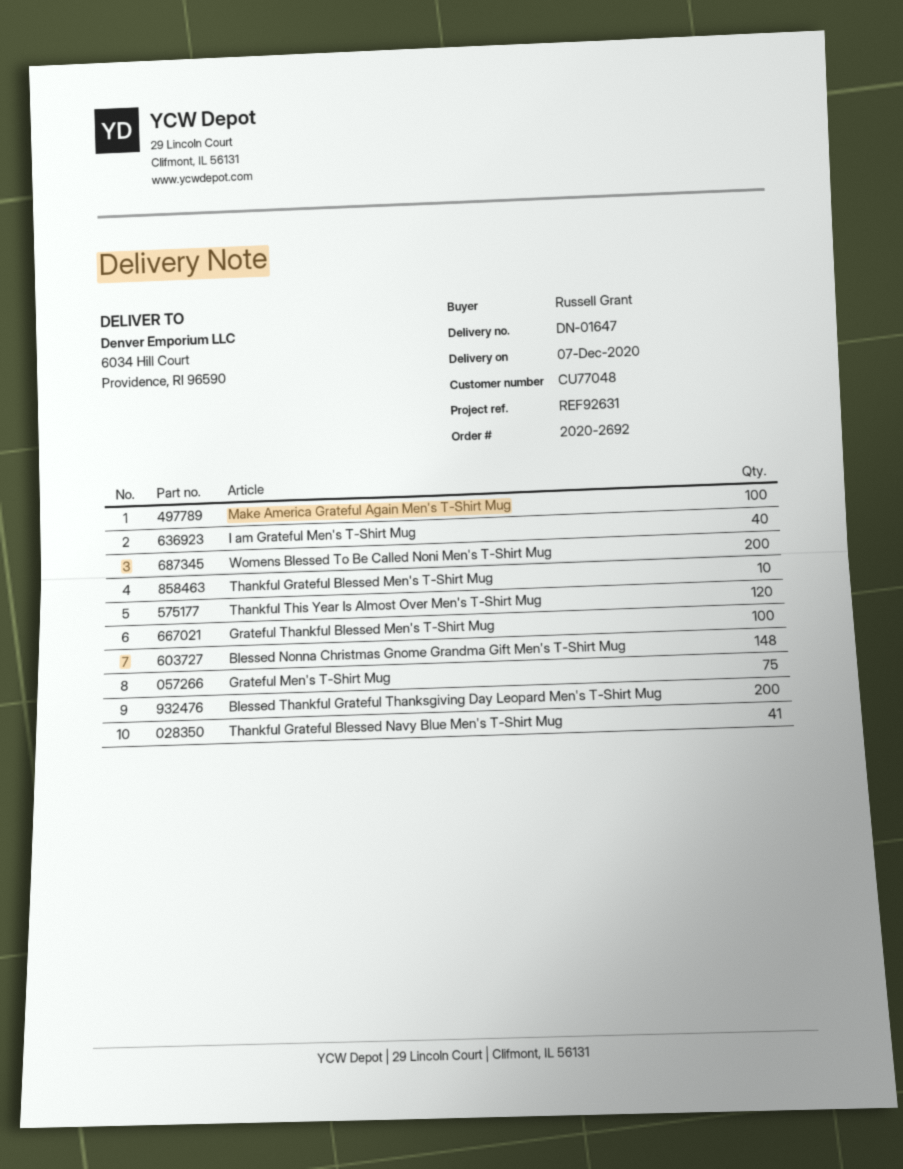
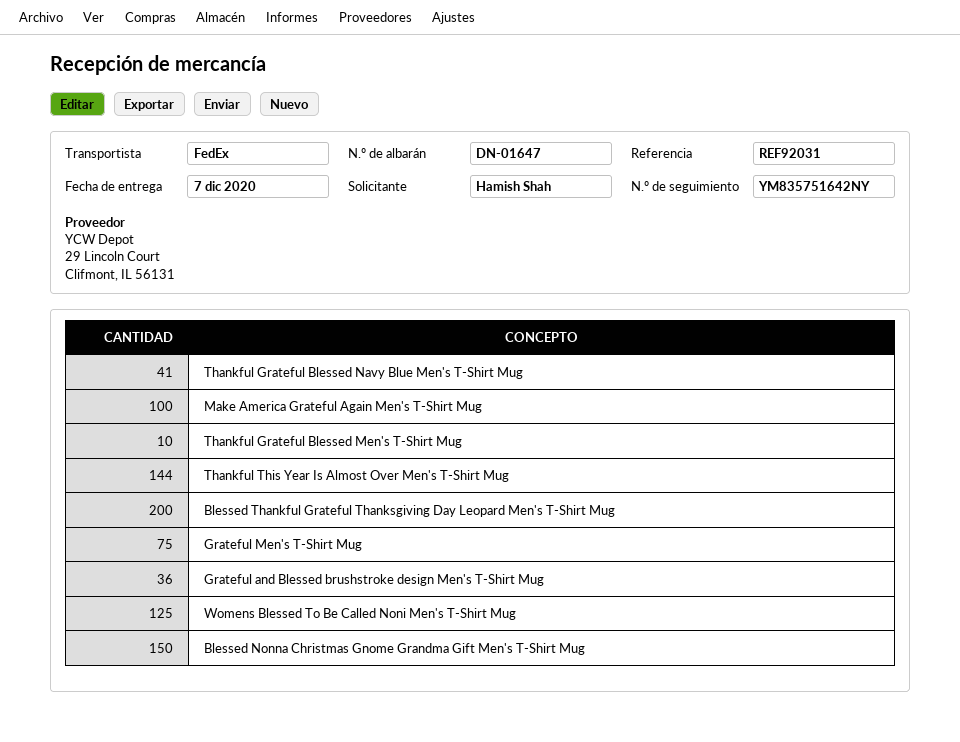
reference: REF92631 -> REF92031
ordered by: Russell Grant -> Hamish Shah
I am Grateful Men's T-Shirt Mug: 40 -> none
Womens Blessed To Be Called Noni Men's T-Shirt Mug: 200 -> 125
Thankful This Year Is Almost Over Men's T-Shirt Mug: 120 -> 144
Grateful Thankful Blessed Men's T-Shirt Mug: 100 -> none
Blessed Nonna Christmas Gnome Grandma Gift Men's T-Shirt Mug: 148 -> 150
Grateful and Blessed brushstroke design Men's T-Shirt Mug: none -> 36

